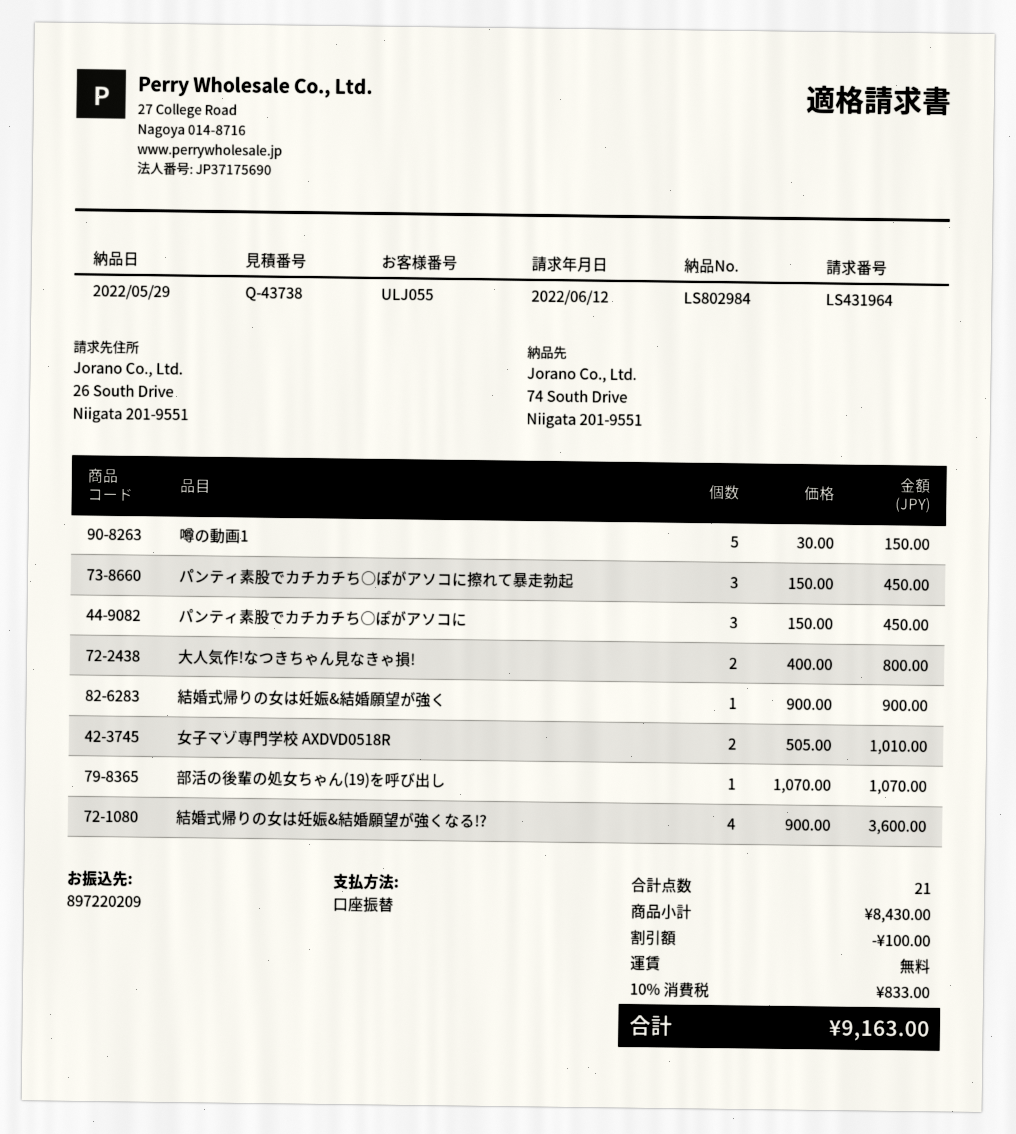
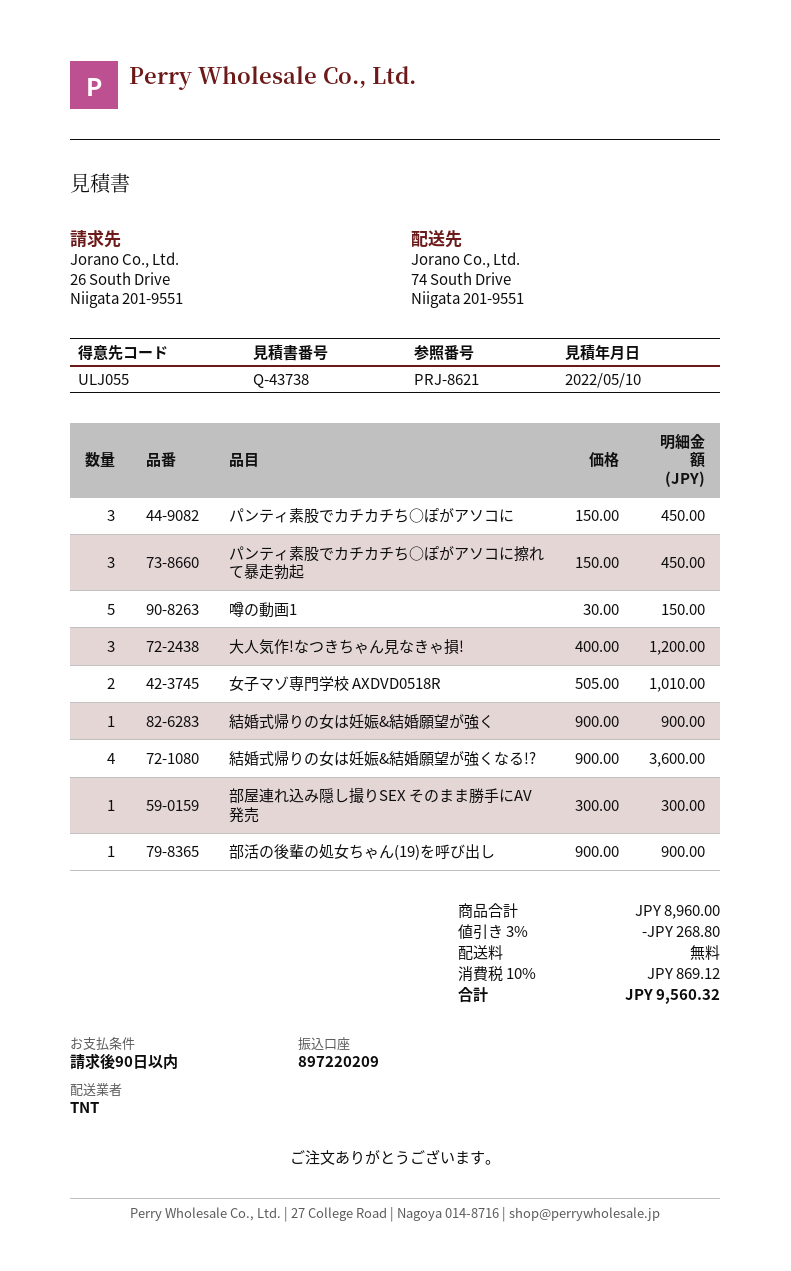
大人気作!なつきちゃん見なきゃ損!: 2 x 400.00 = 800.00 -> 3 x 400.00 = 1200.00
部活の後輩の処女ちゃん(19)を呼び出し: 1 x 1070.00 = 1070.00 -> 1 x 900.00 = 900.00
部屋連れ込み隠し撮りSEX そのまま勝手にAV発売: none -> 1 x 300.00 = 300.00
subtotal: 8430.00 -> 8960.00
discount: 100.00 -> 268.80
tax: 10% = 833.00 -> 10% = 869.12
total: 9163.00 -> 9560.32

